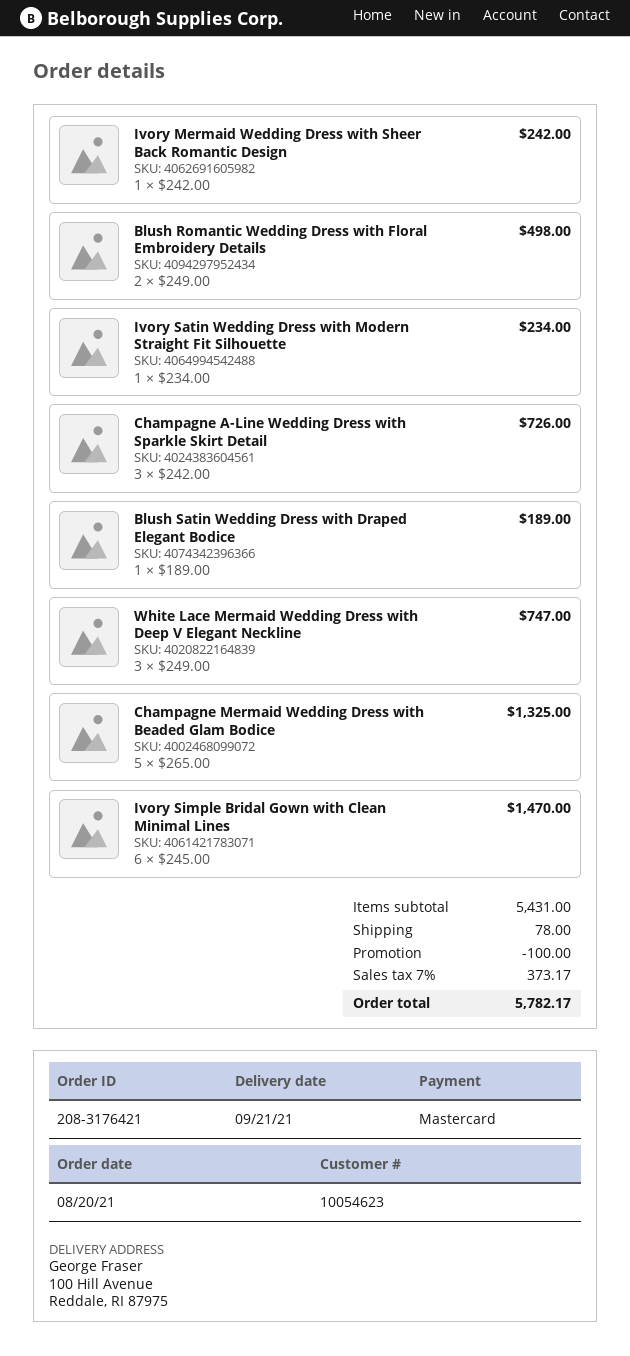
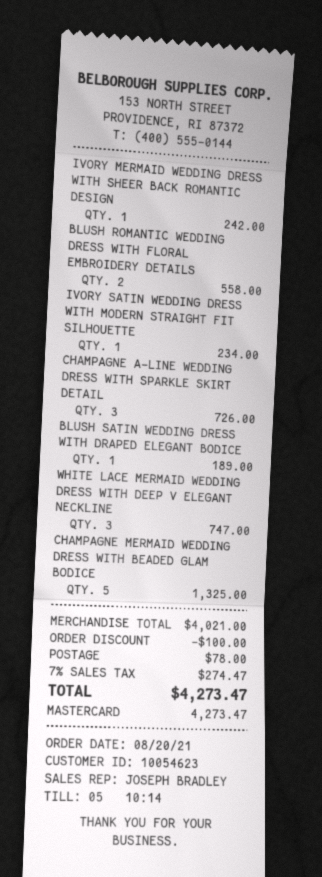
Blush Romantic Wedding Dress with Floral Embroidery Details: 2 for 498.00 -> 2 for 558.00
Ivory Simple Bridal Gown with Clean Minimal Lines: 6 for 1470.00 -> none
subtotal: 5431.00 -> 4021.00
tax: 7% = 373.17 -> 7% = 274.47
total: 5782.17 -> 4273.47

